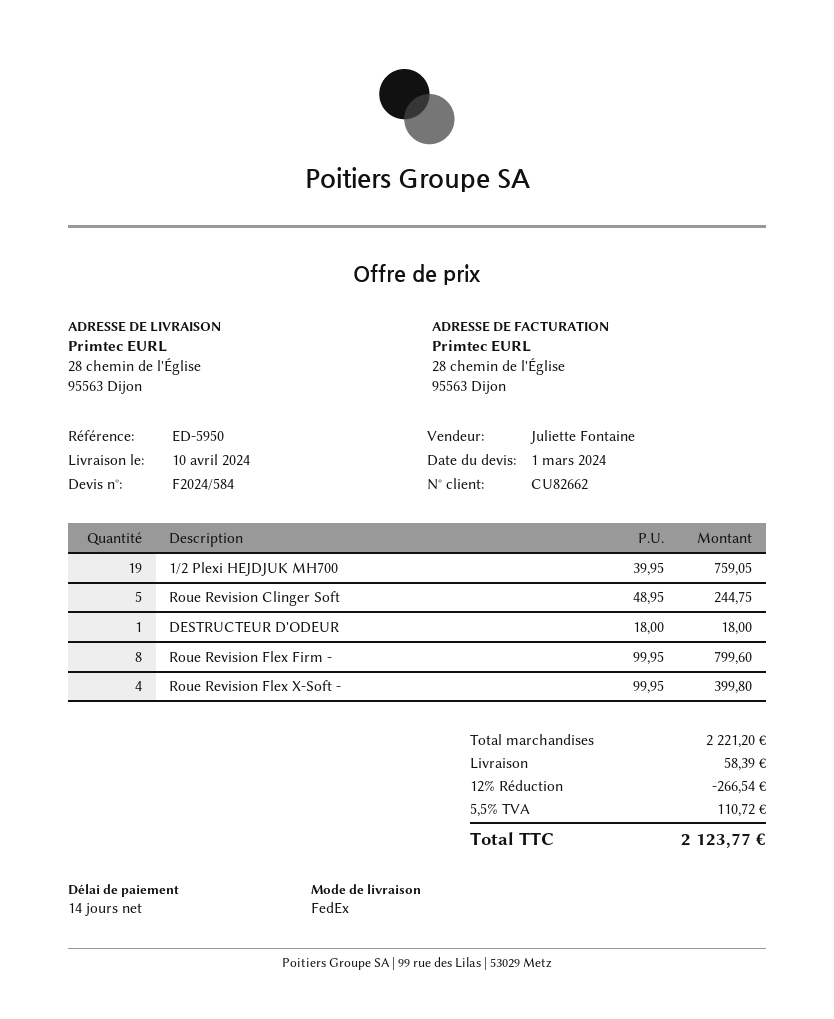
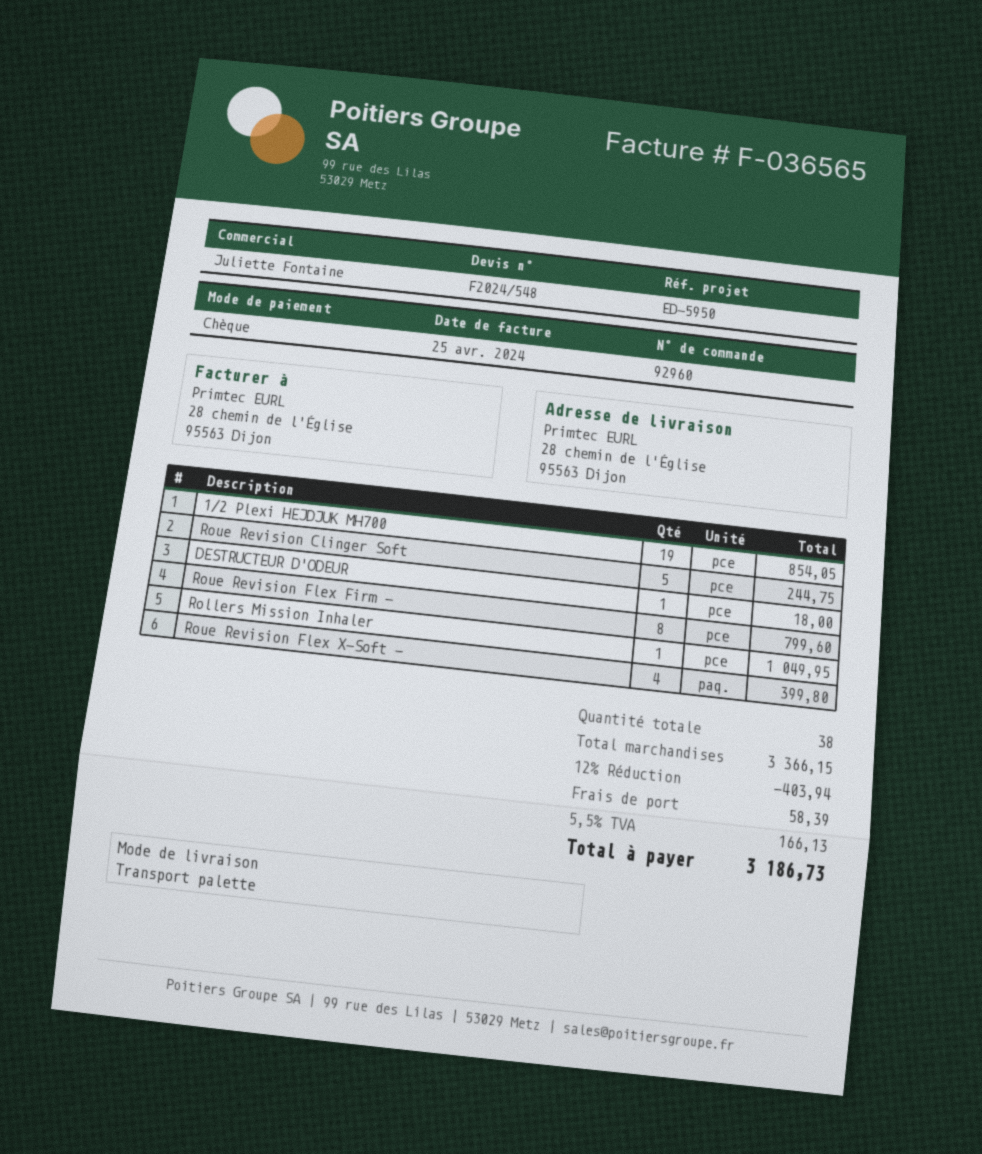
quote number: F2024/584 -> F2024/548
shipping method: FedEx -> pallet freight
1/2 Plexi HEJDJUK MH700: 19 for 759.05 -> 19 for 854.05
Rollers Mission Inhaler: none -> 1 for 1049.95
subtotal: 2221.20 -> 3366.15
discount: 12% = 266.54 -> 12% = 403.94
tax: 5.5% = 110.72 -> 5.5% = 166.13
total: 2123.77 -> 3186.73

